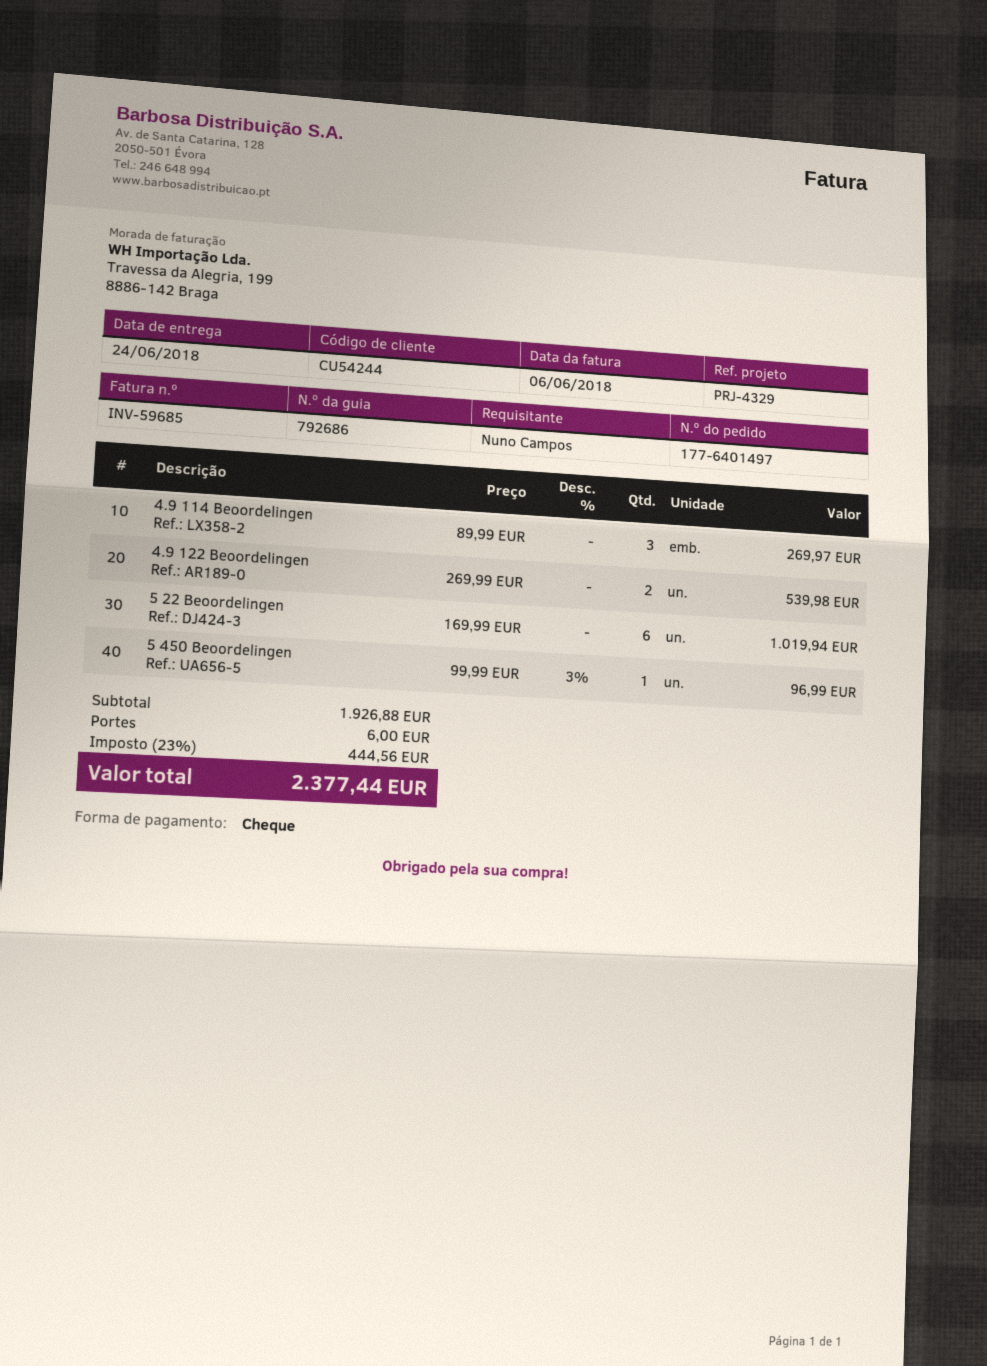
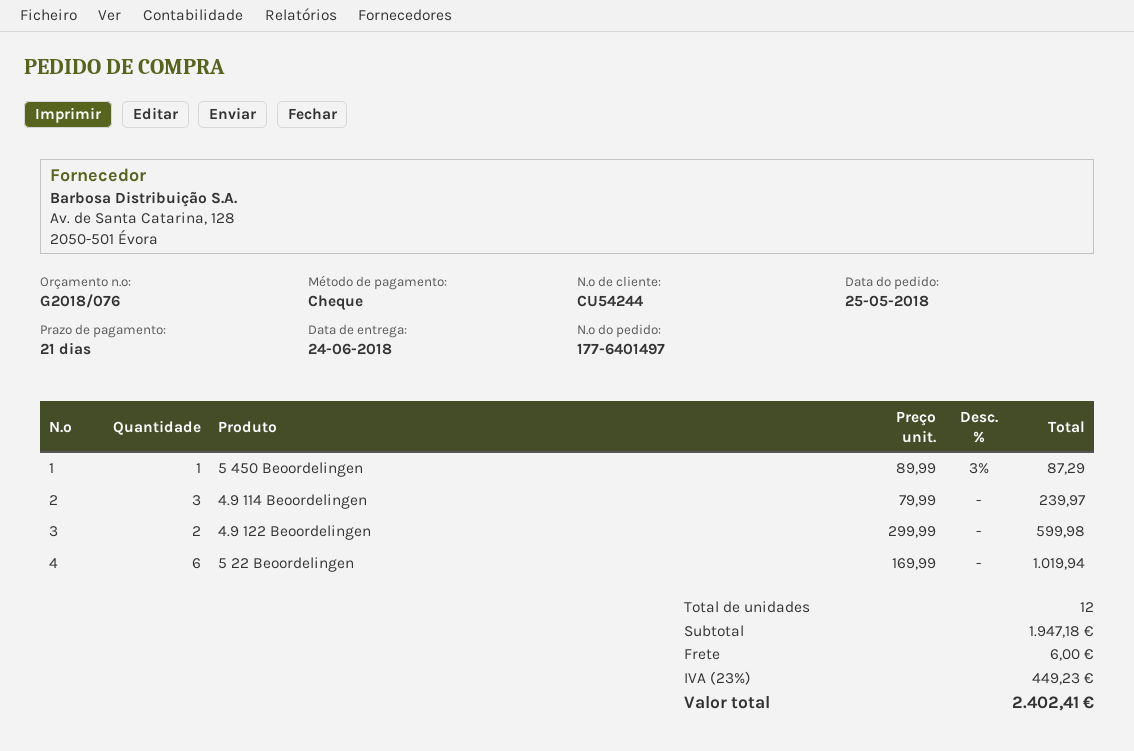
4.9 114 Beoordelingen: 3 x 89.99 = 269.97 -> 3 x 79.99 = 239.97
4.9 122 Beoordelingen: 2 x 269.99 = 539.98 -> 2 x 299.99 = 599.98
5 450 Beoordelingen: 1 x 99.99 - 3% = 96.99 -> 1 x 89.99 - 3% = 87.29
subtotal: 1926.88 -> 1947.18
tax: 23% = 444.56 -> 23% = 449.23
total: 2377.44 -> 2402.41

